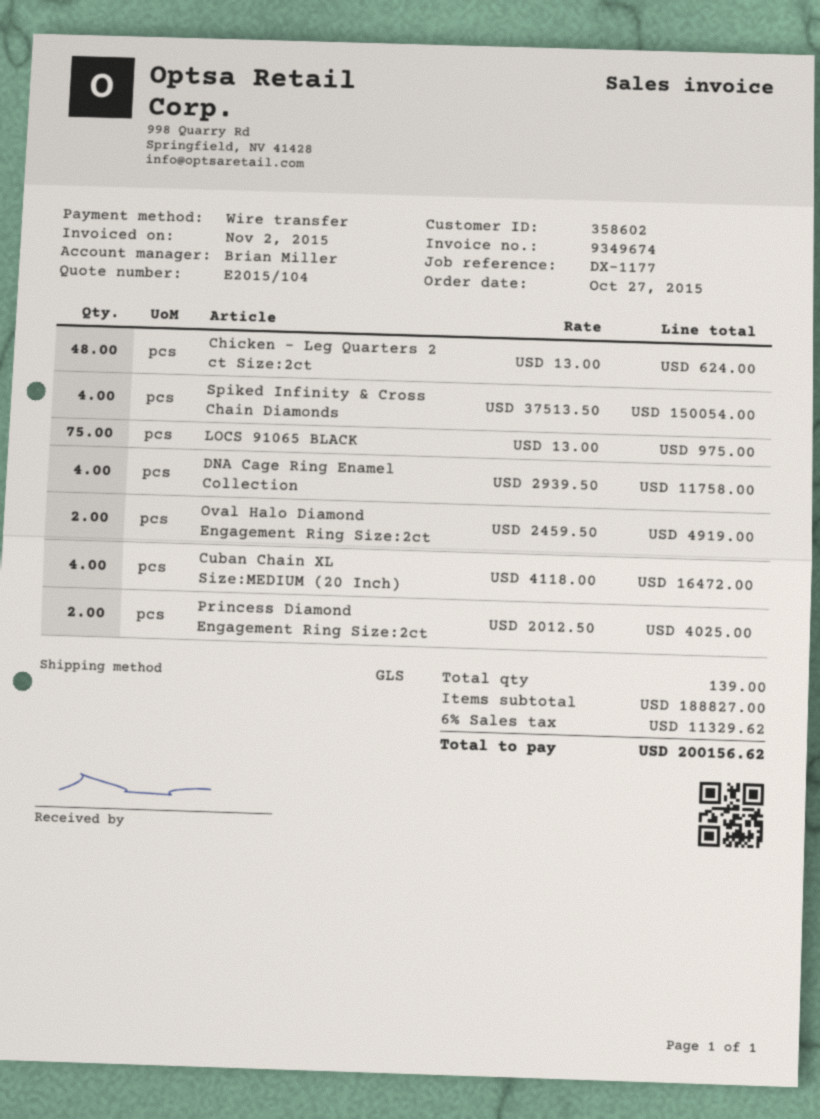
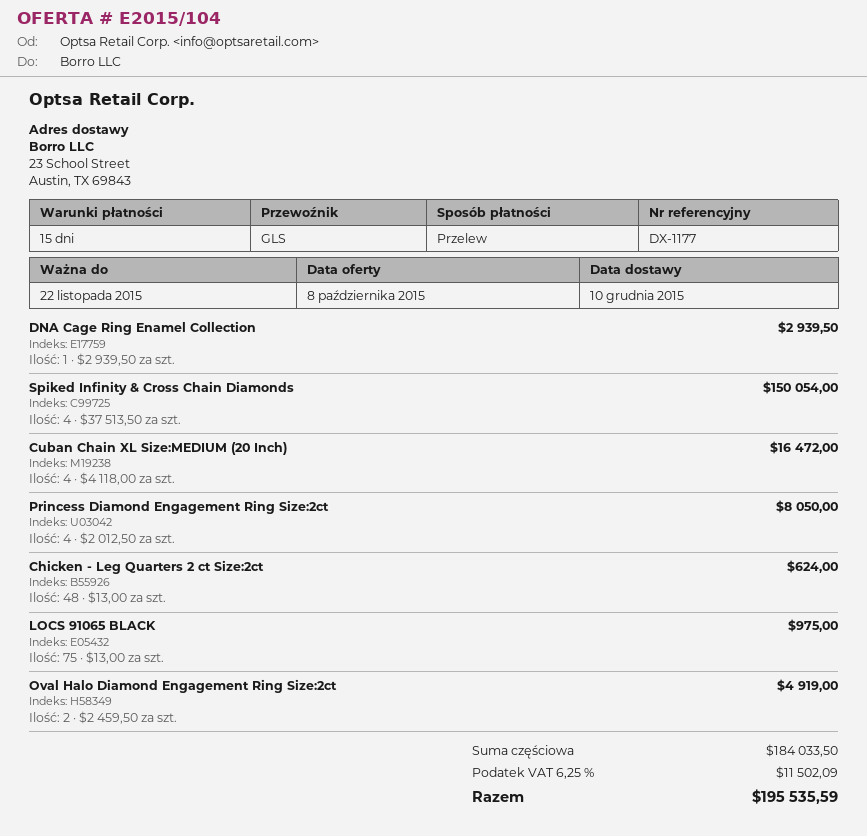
DNA Cage Ring Enamel Collection: 4 x 2939.50 = 11758.00 -> 1 x 2939.50 = 2939.50
Princess Diamond Engagement Ring Size:2ct: 2 x 2012.50 = 4025.00 -> 4 x 2012.50 = 8050.00
subtotal: 188827.00 -> 184033.50
tax: 6% = 11329.62 -> 6.25% = 11502.09
total: 200156.62 -> 195535.59

